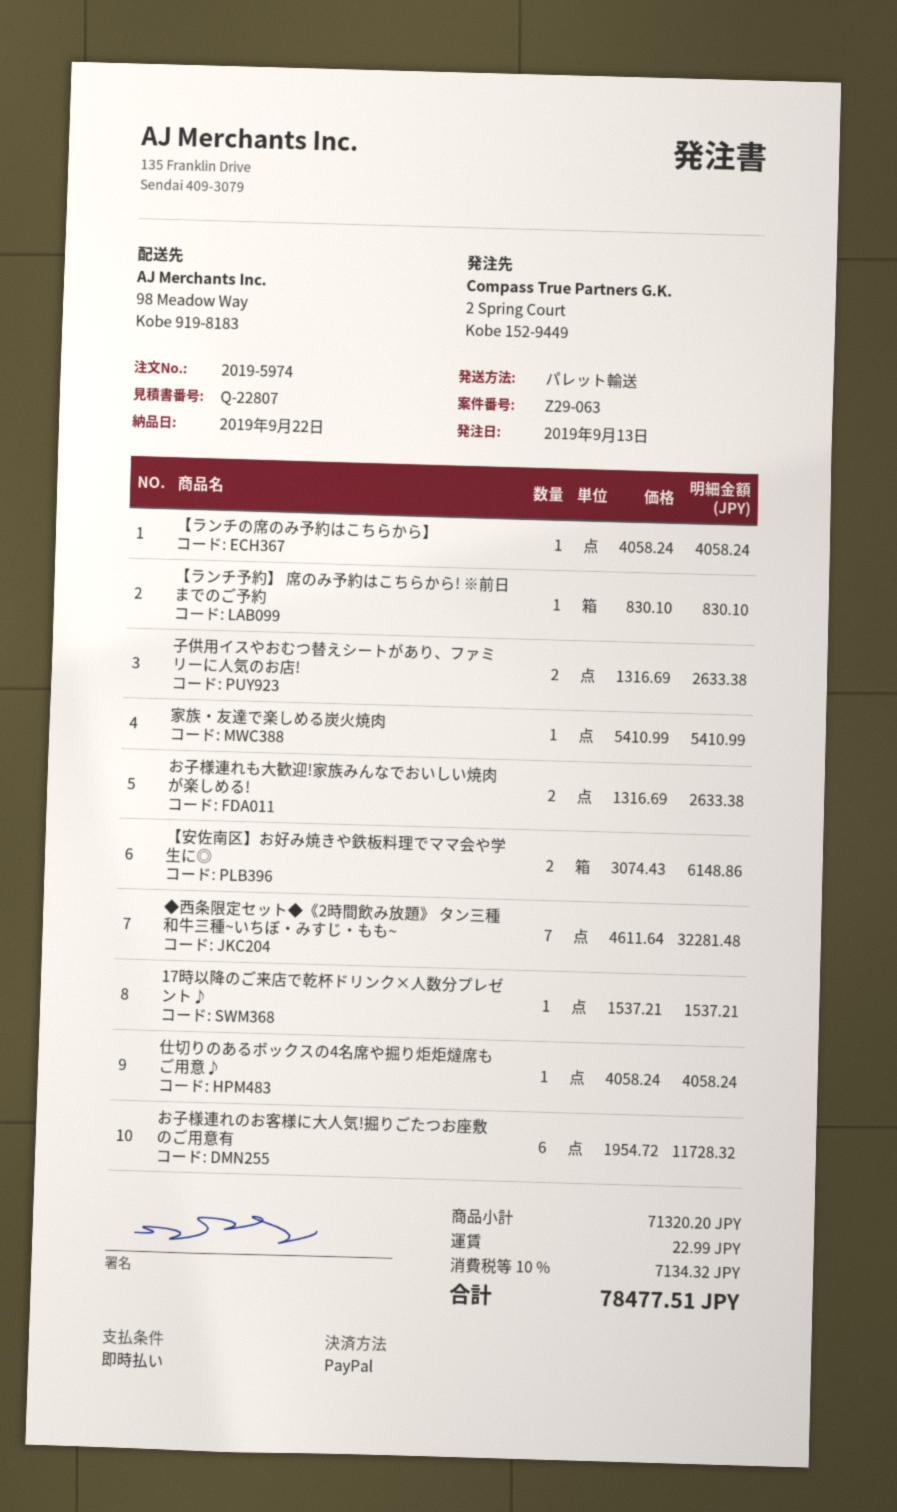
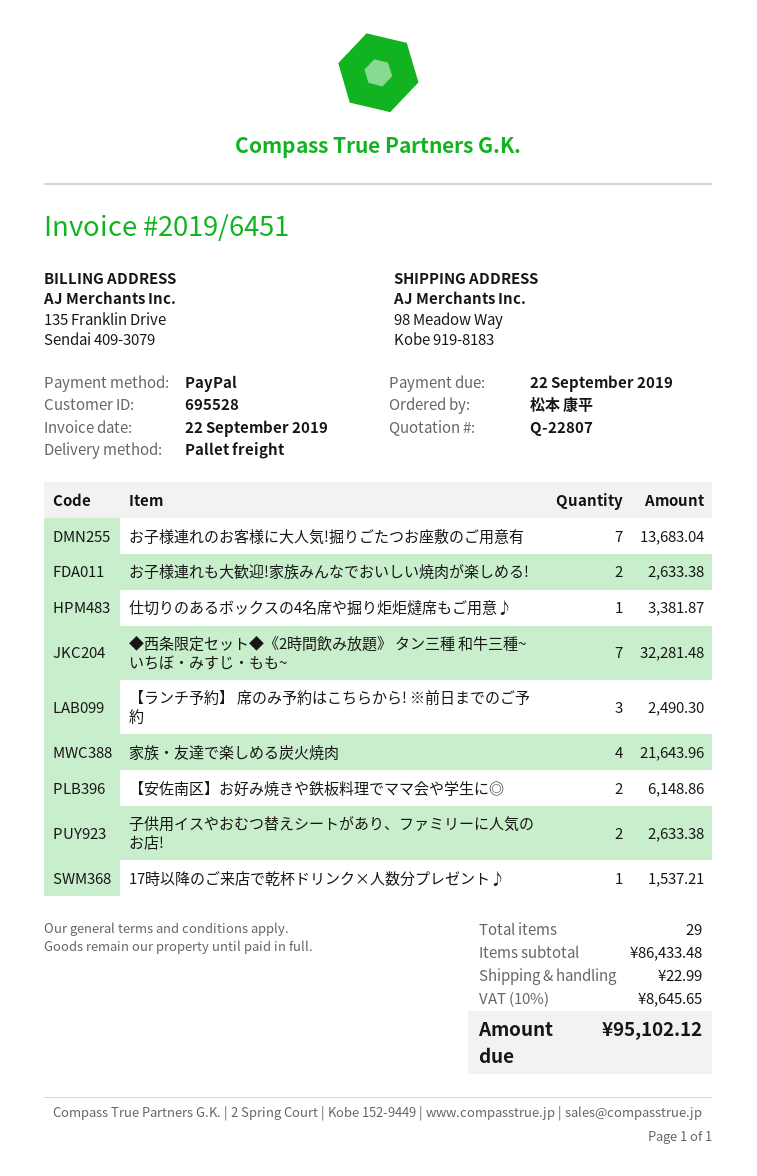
【ランチの席のみ予約はこちらから】: 1 for 4058.24 -> none
【ランチ予約】 席のみ予約はこちらから! ※前日までのご予約: 1 for 830.10 -> 3 for 2490.30
家族・友達で楽しめる炭火焼肉: 1 for 5410.99 -> 4 for 21643.96
仕切りのあるボックスの4名席や掘り炬炬燵席もご用意♪: 1 for 4058.24 -> 1 for 3381.87
お子様連れのお客様に大人気!掘りごたつお座敷のご用意有: 6 for 11728.32 -> 7 for 13683.04
subtotal: 71320.20 -> 86433.48
tax: 10% = 7134.32 -> 10% = 8645.65
total: 78477.51 -> 95102.12

